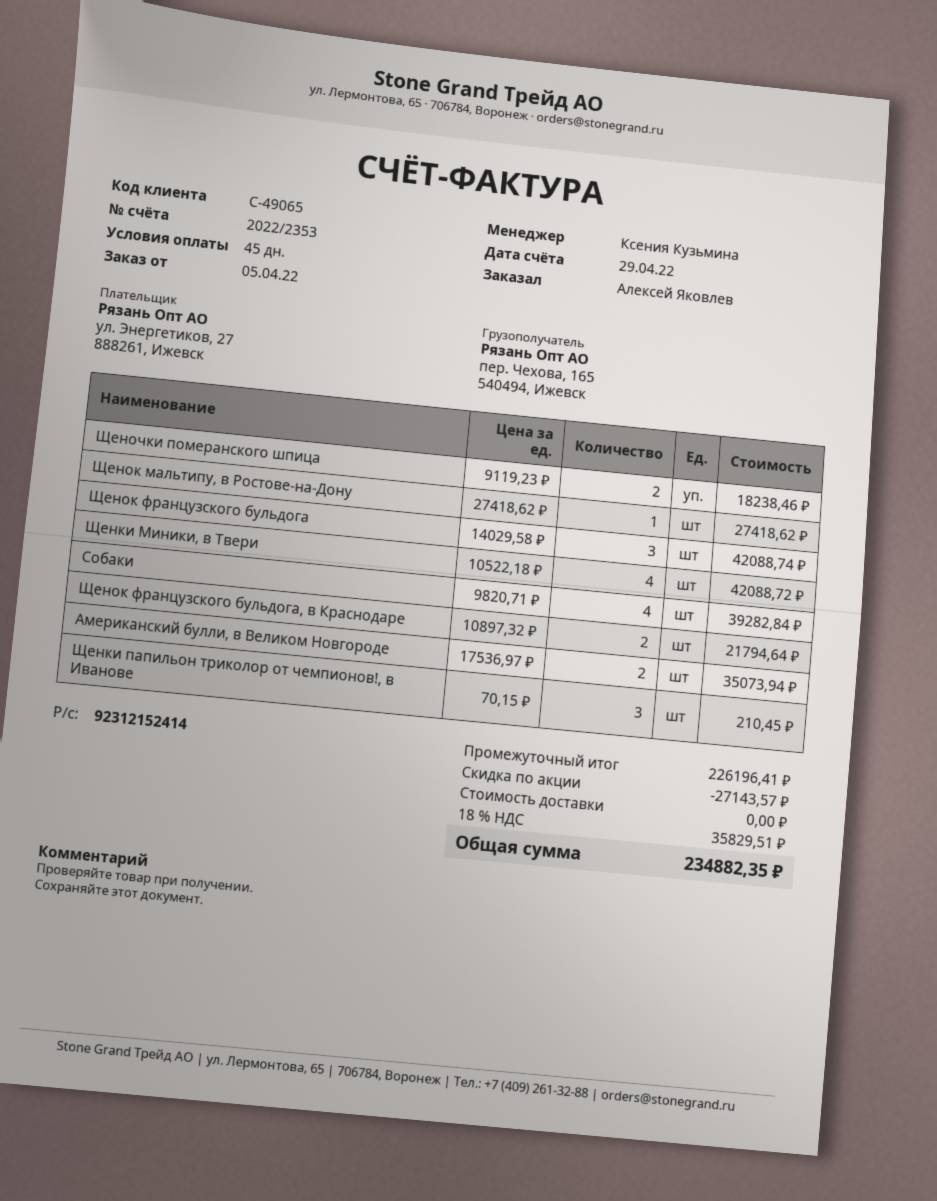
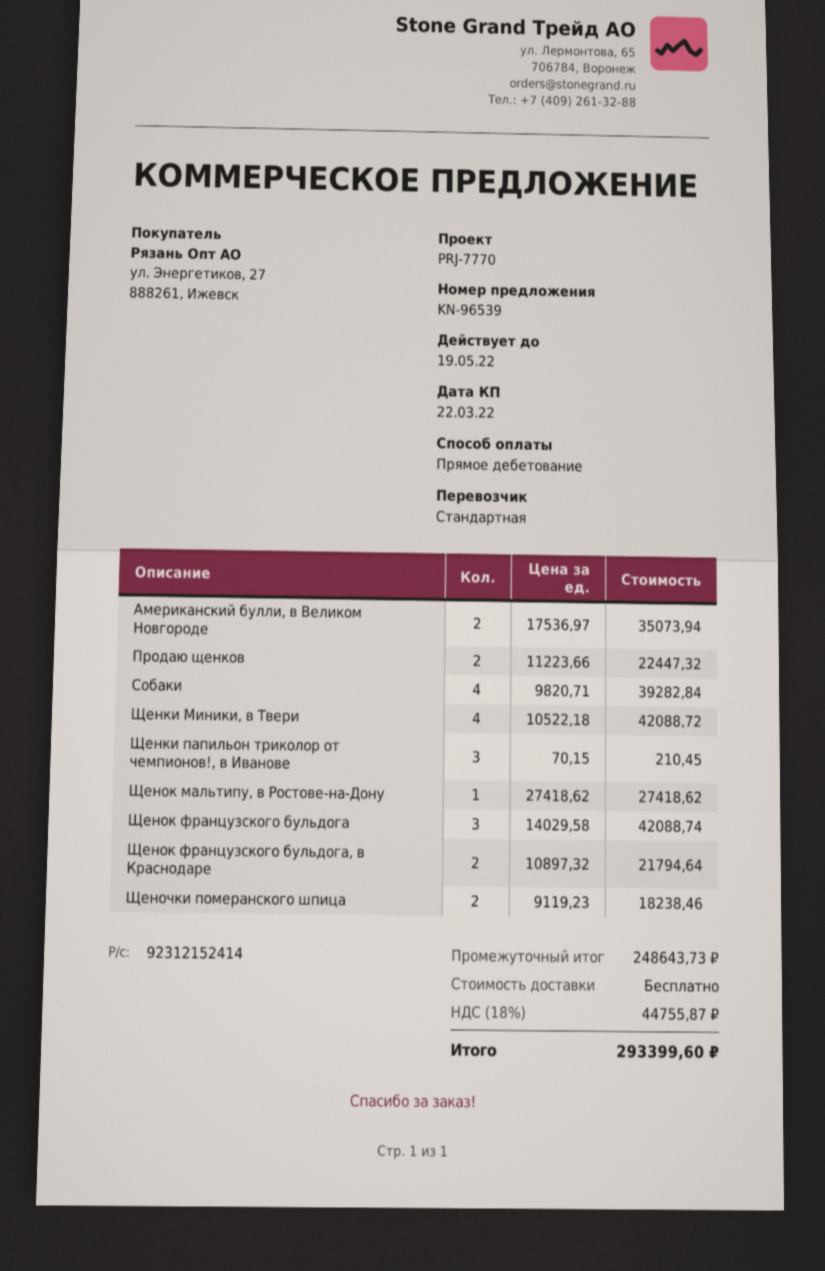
Продаю щенков: none -> 2 x 11223.66 = 22447.32
subtotal: 226196.41 -> 248643.73
discount: 27143.57 -> none
tax: 18% = 35829.51 -> 18% = 44755.87
total: 234882.35 -> 293399.60

